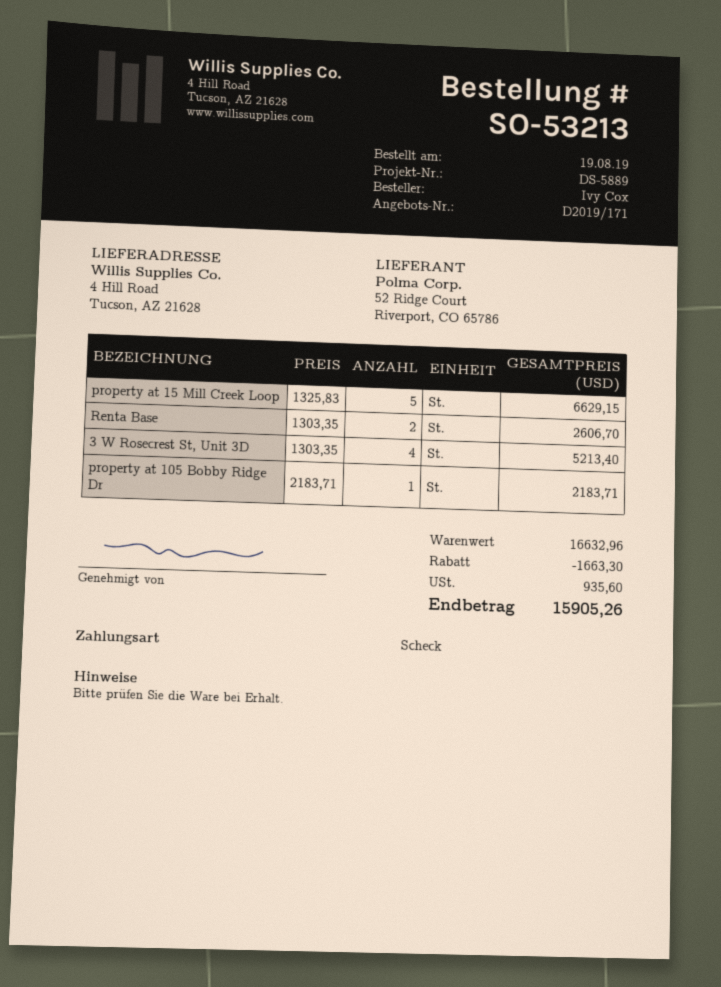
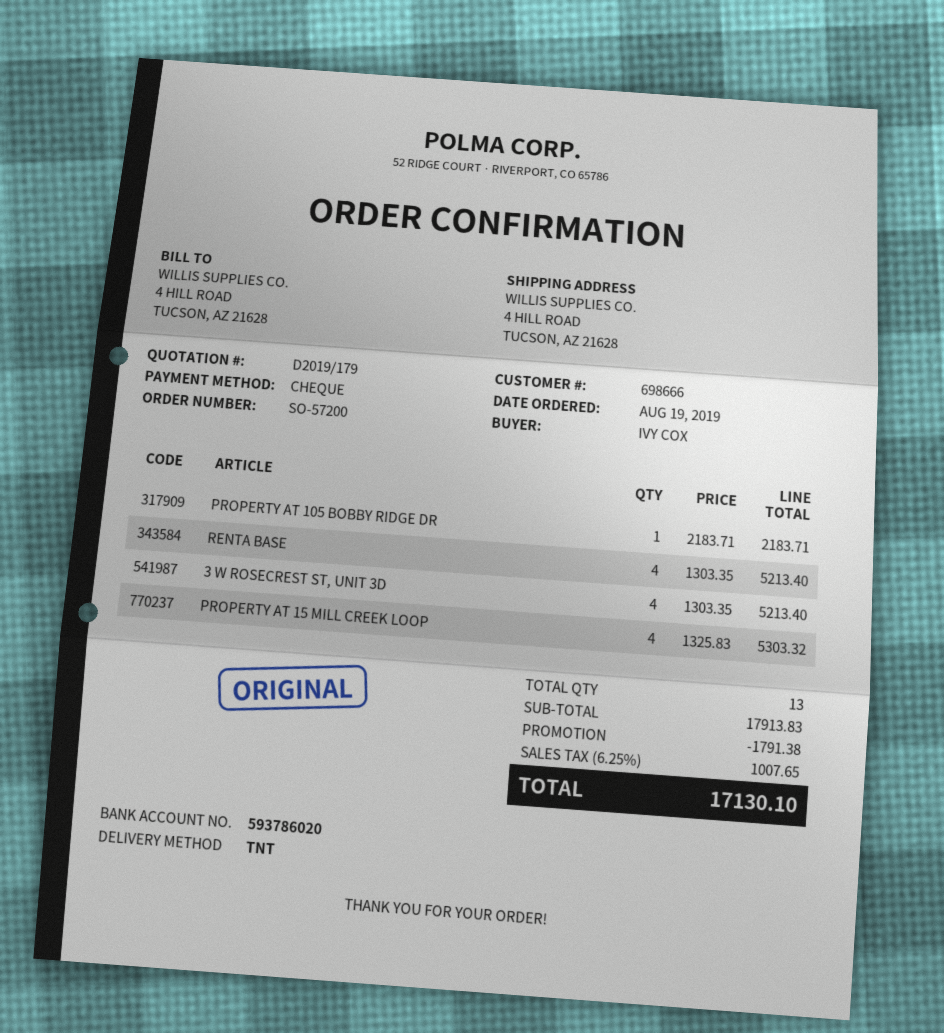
quote number: D2019/171 -> D2019/179
order number: SO-53213 -> SO-57200
property at 15 Mill Creek Loop: 5 x 1325.83 = 6629.15 -> 4 x 1325.83 = 5303.32
Renta Base: 2 x 1303.35 = 2606.70 -> 4 x 1303.35 = 5213.40
subtotal: 16632.96 -> 17913.83
discount: 1663.30 -> 1791.38
tax: 935.60 -> 1007.65
total: 15905.26 -> 17130.10

